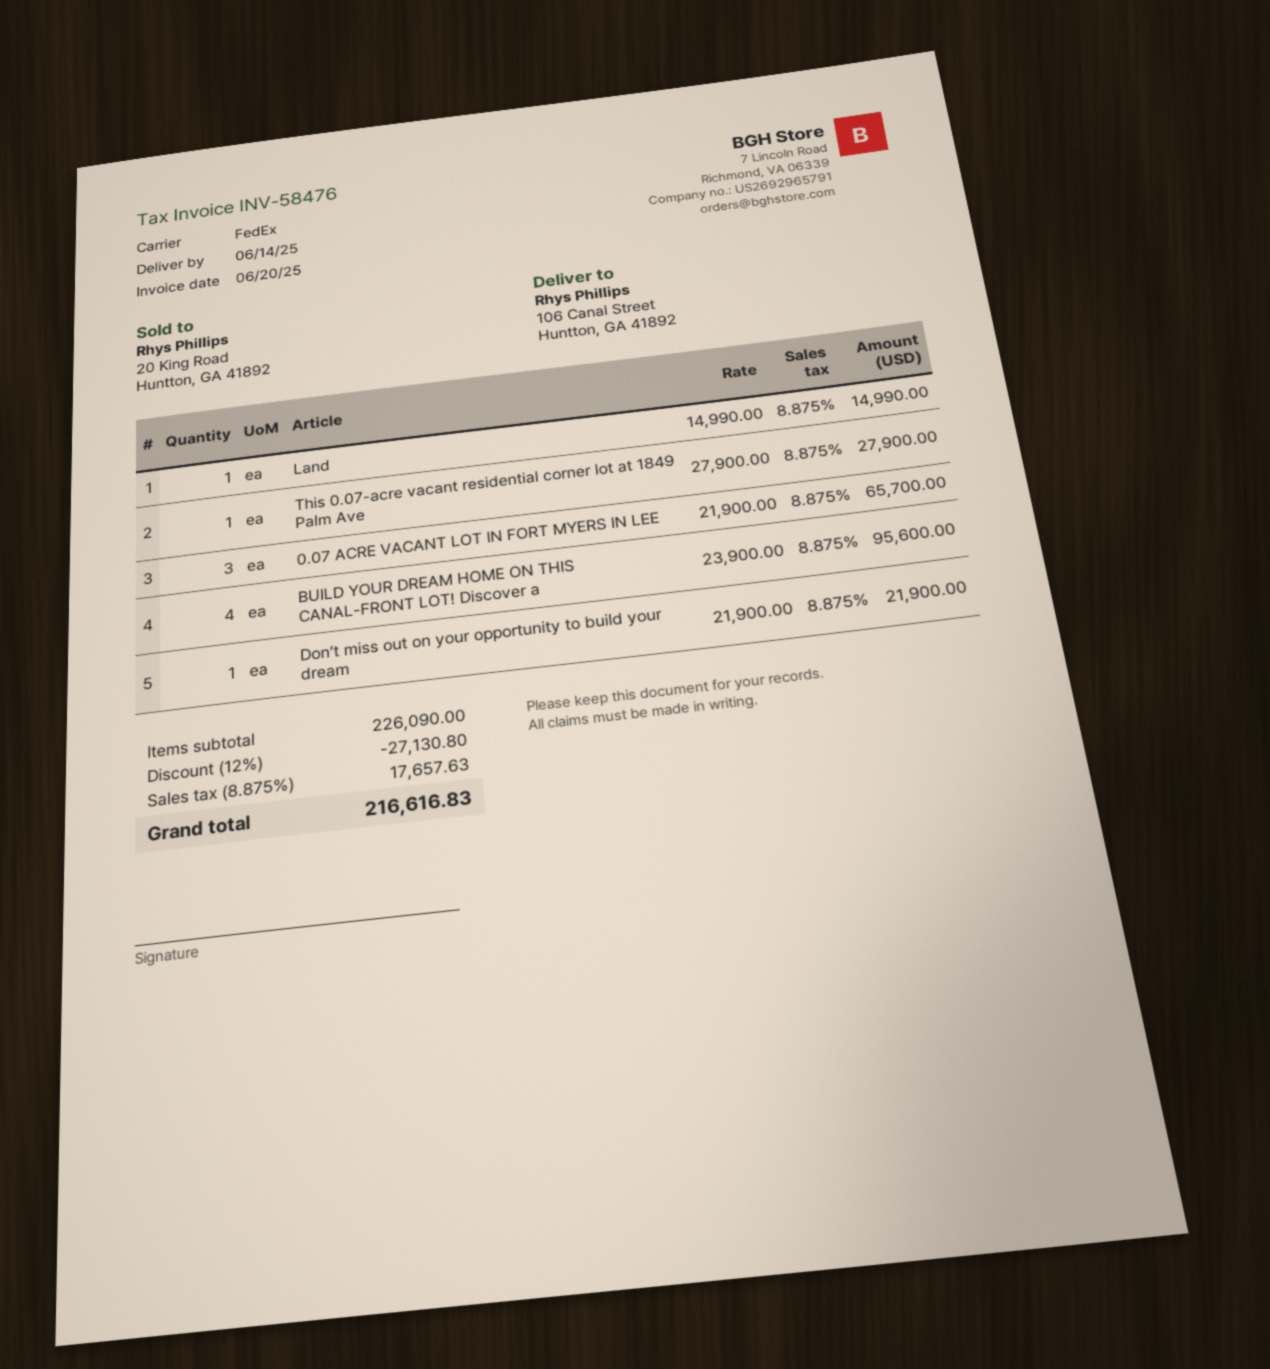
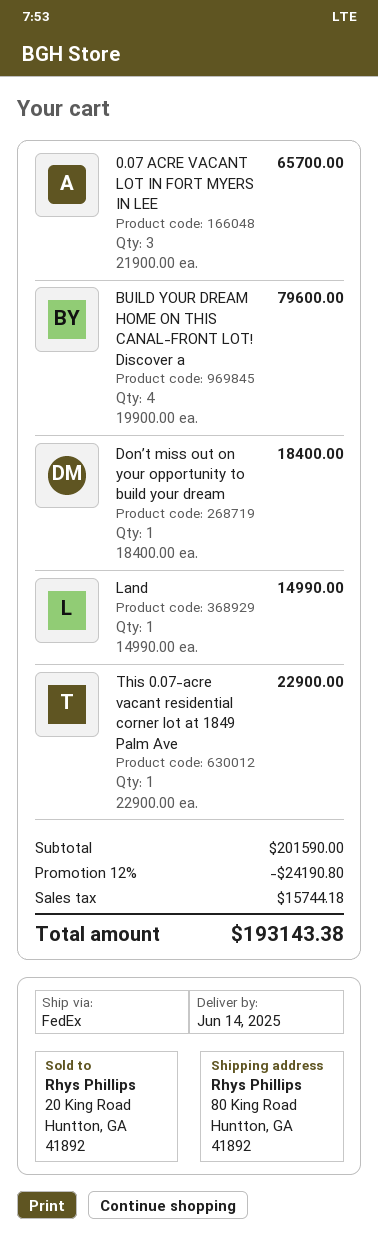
ship to: 106 Canal Street, Huntton, GA 41892 -> 80 King Road, Huntton, GA 41892
This 0.07-acre vacant residential corner lot at 1849 Palm Ave: 1 x 27900.00 = 27900.00 -> 1 x 22900.00 = 22900.00
BUILD YOUR DREAM HOME ON THIS CANAL-FRONT LOT! Discover a: 4 x 23900.00 = 95600.00 -> 4 x 19900.00 = 79600.00
Don’t miss out on your opportunity to build your dream: 1 x 21900.00 = 21900.00 -> 1 x 18400.00 = 18400.00
subtotal: 226090.00 -> 201590.00
discount: 12% = 27130.80 -> 12% = 24190.80
tax: 17657.63 -> 15744.18
total: 216616.83 -> 193143.38

